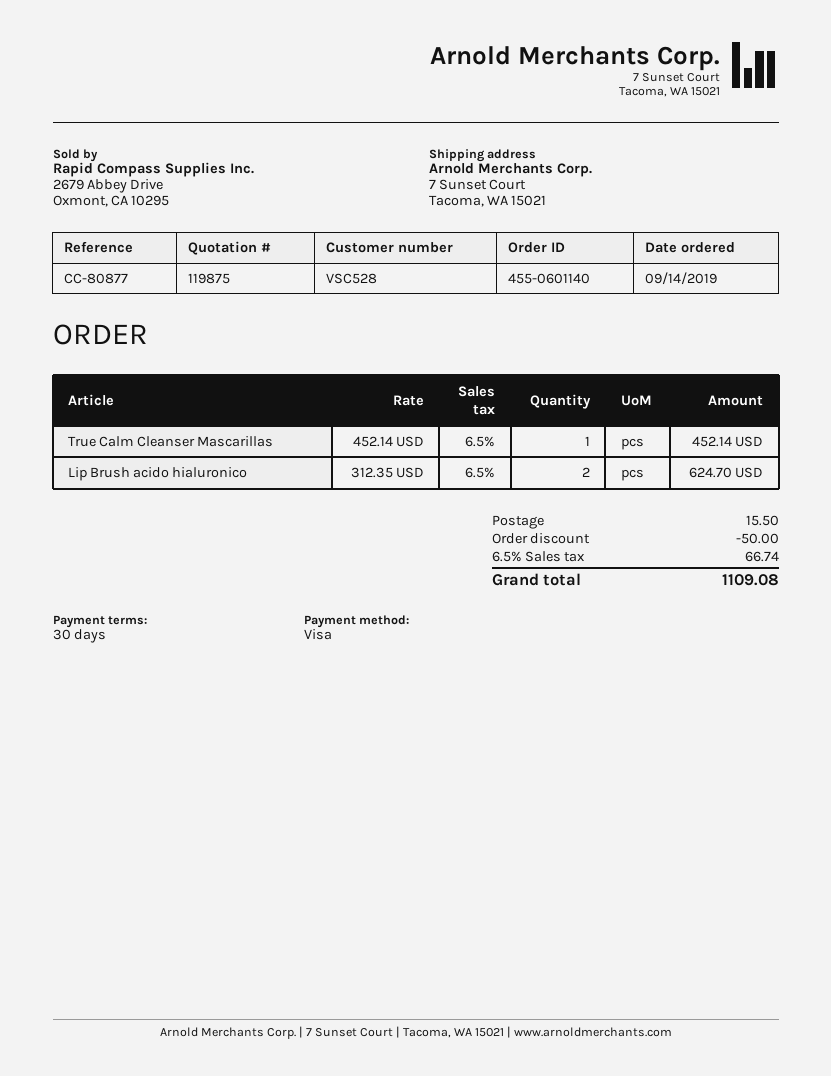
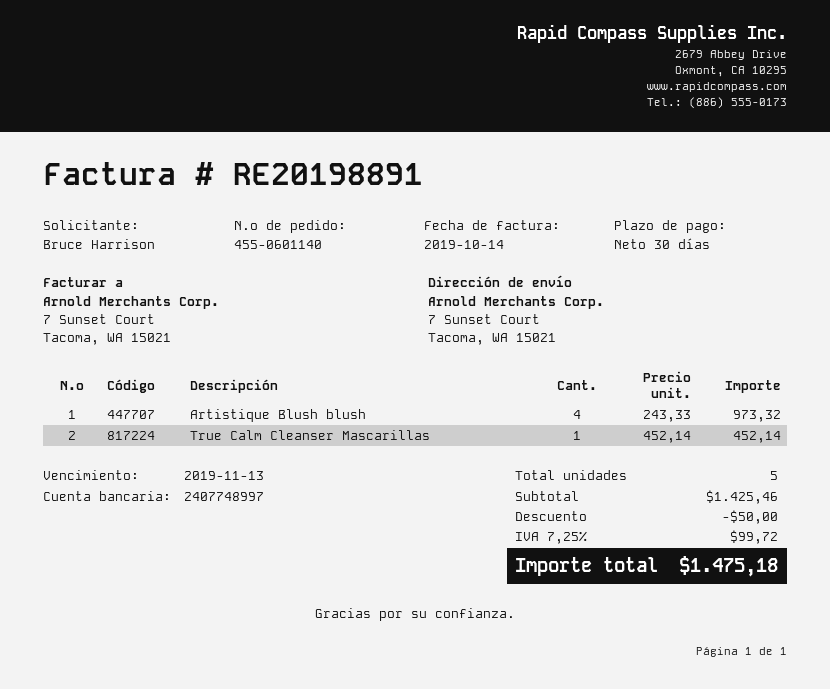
Lip Brush acido hialuronico: 2 x 312.35 = 624.70 -> none
Artistique Blush blush: none -> 4 x 243.33 = 973.32
shipping: 15.50 -> none
tax: 6.5% = 66.74 -> 7.25% = 99.72
total: 1109.08 -> 1475.18

